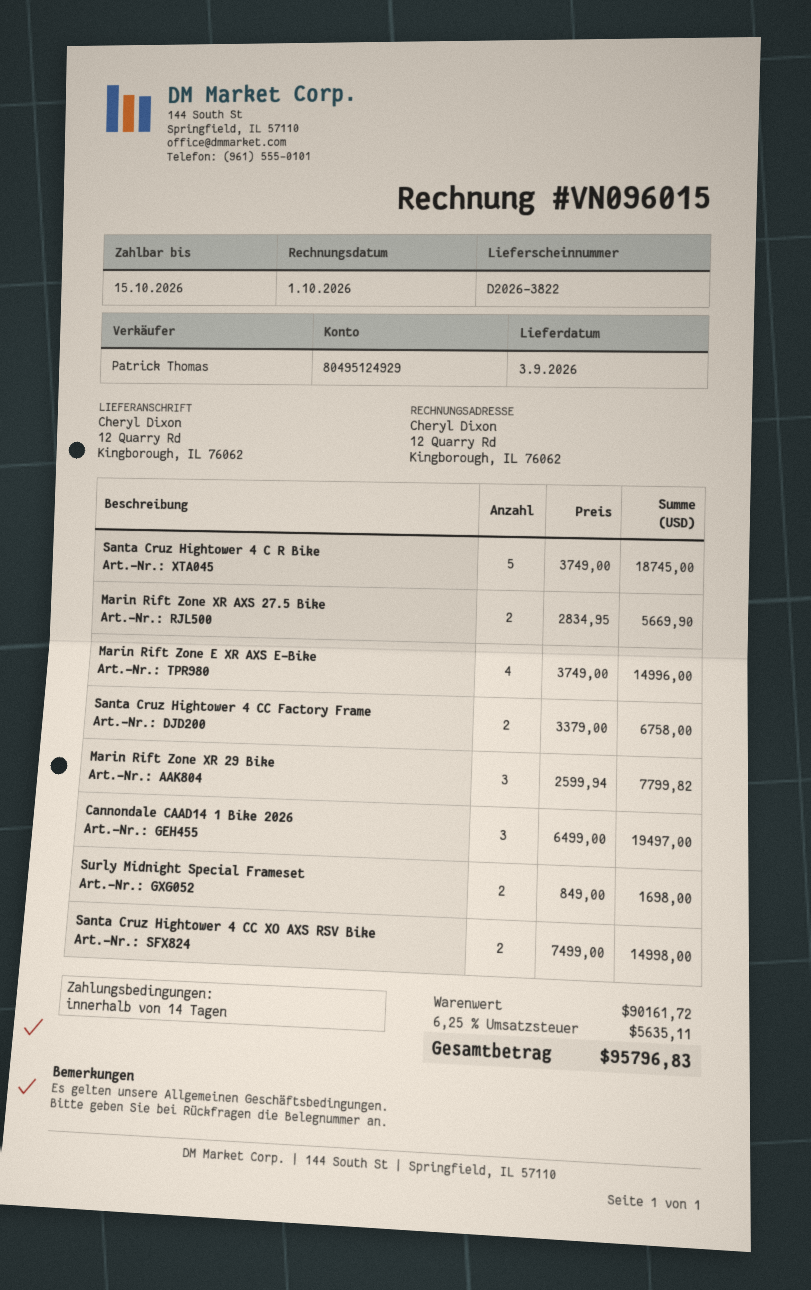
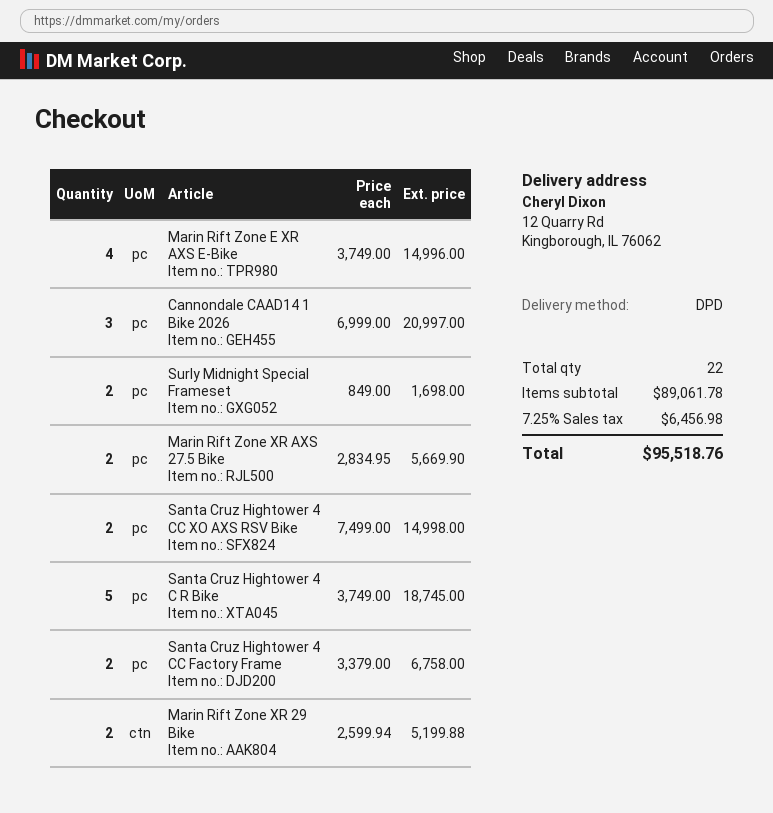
Marin Rift Zone XR 29 Bike: 3 x 2599.94 = 7799.82 -> 2 x 2599.94 = 5199.88
Cannondale CAAD14 1 Bike 2026: 3 x 6499.00 = 19497.00 -> 3 x 6999.00 = 20997.00
subtotal: 90161.72 -> 89061.78
tax: 6.25% = 5635.11 -> 7.25% = 6456.98
total: 95796.83 -> 95518.76

